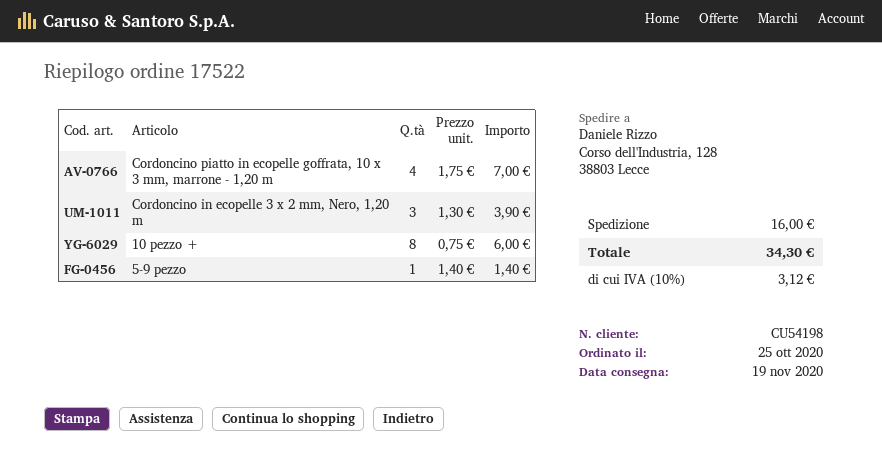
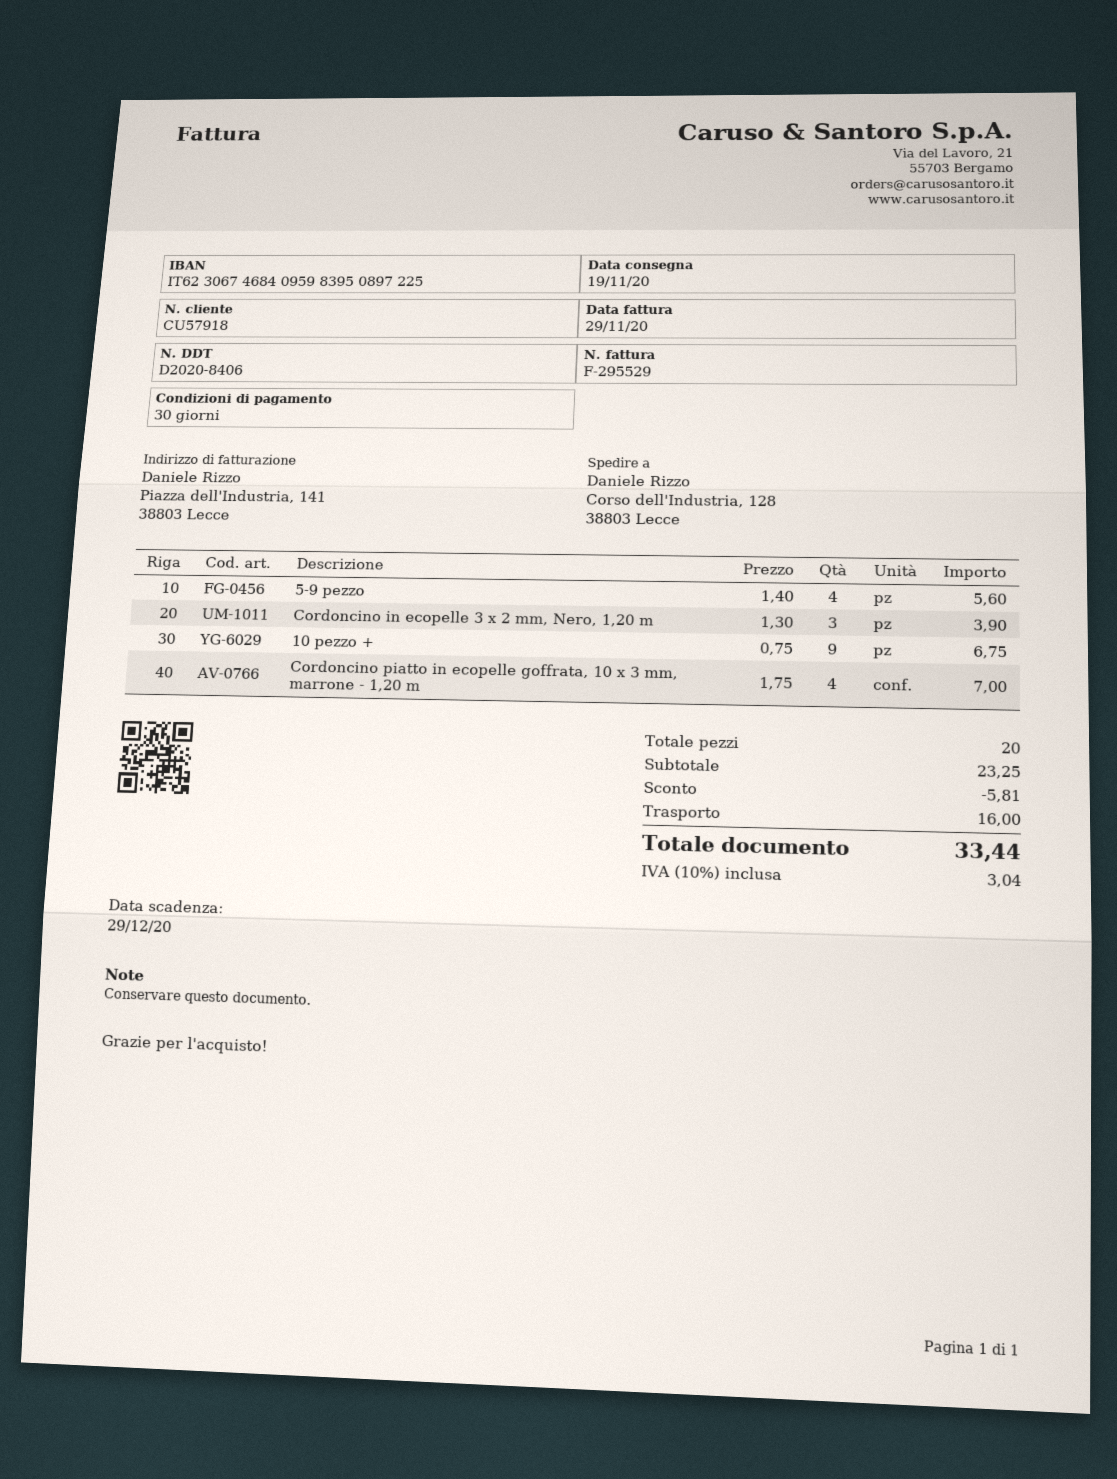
customer number: CU54198 -> CU57918
10 pezzo +: 8 x 0.75 = 6.00 -> 9 x 0.75 = 6.75
5-9 pezzo: 1 x 1.40 = 1.40 -> 4 x 1.40 = 5.60
discount: none -> 5.81
tax: 10% = 3.12 -> 10% = 3.04
total: 34.30 -> 33.44

